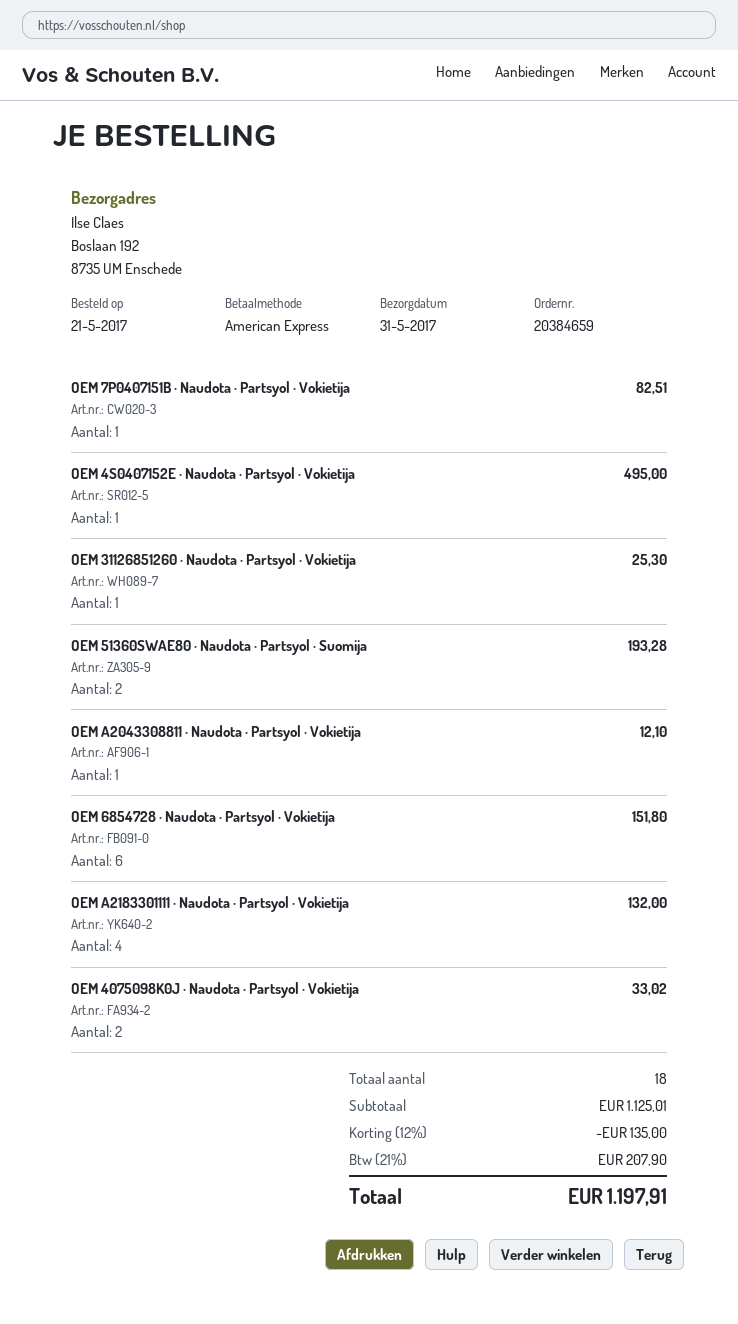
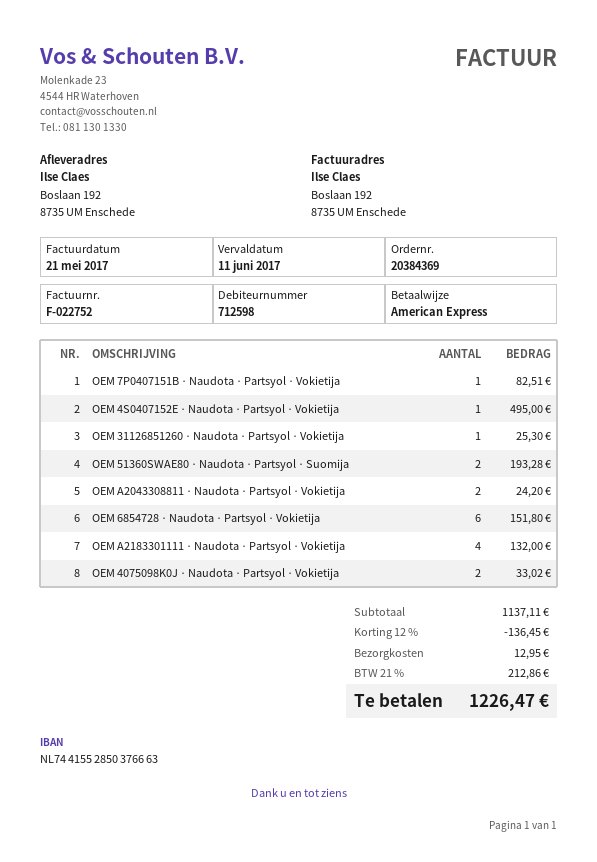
order number: 20384659 -> 20384369
OEM A2043308811 · Naudota · Partsyol · Vokietija: 1 for 12.10 -> 2 for 24.20
subtotal: 1125.01 -> 1137.11
discount: 12% = 135.00 -> 12% = 136.45
shipping: none -> 12.95
tax: 21% = 207.90 -> 21% = 212.86
total: 1197.91 -> 1226.47

